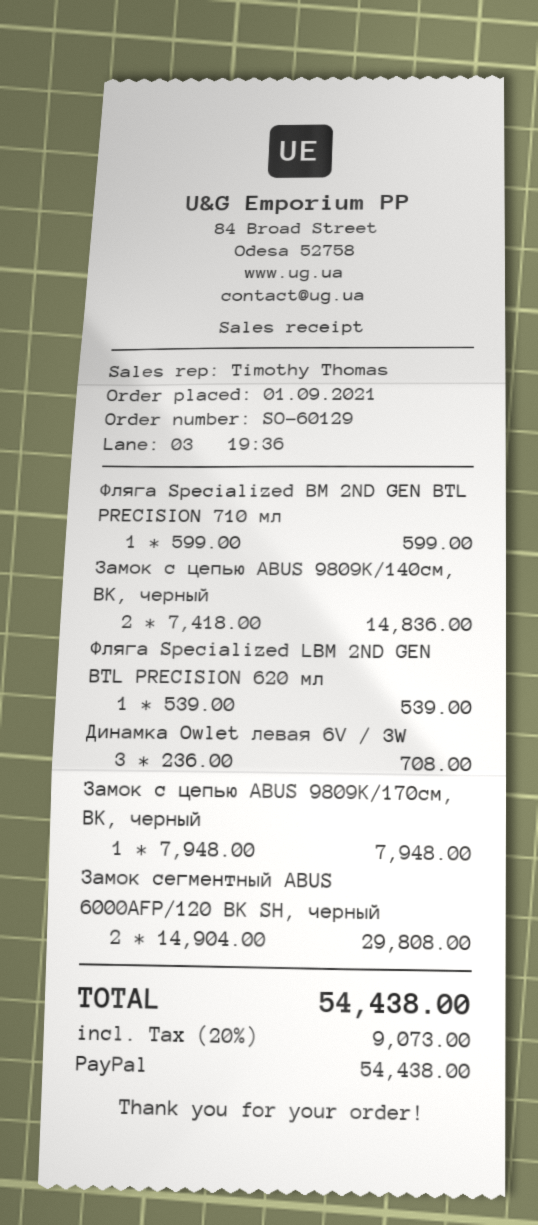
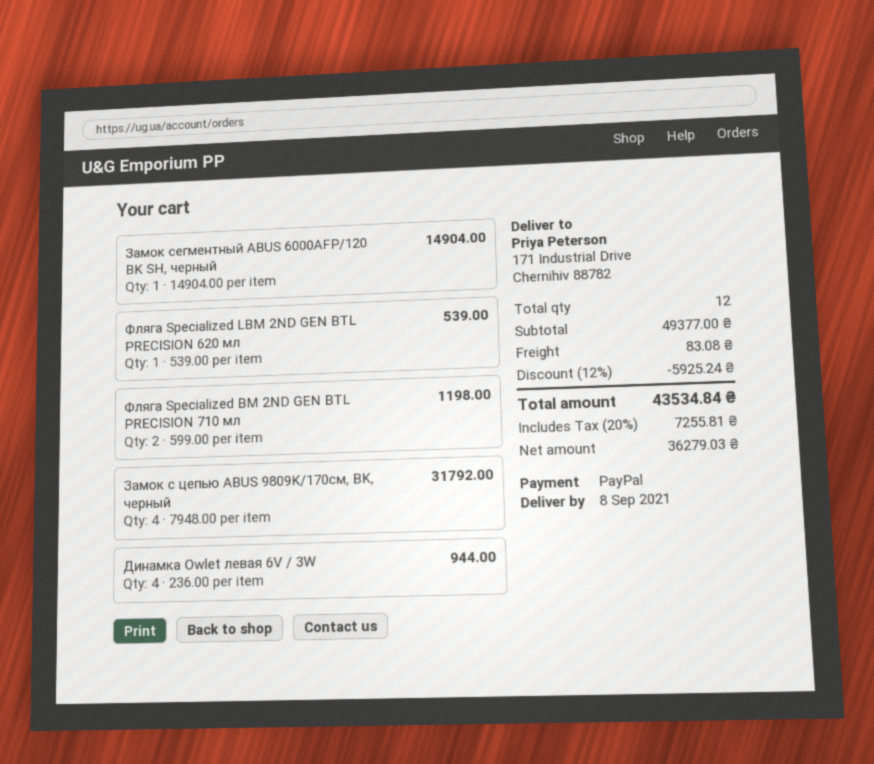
Фляга Specialized BM 2ND GEN BTL PRECISION 710 мл: 1 x 599.00 = 599.00 -> 2 x 599.00 = 1198.00
Замок с цепью ABUS 9809K/140см, BK, черный: 2 x 7418.00 = 14836.00 -> none
Динамка Owlet левая 6V / 3W: 3 x 236.00 = 708.00 -> 4 x 236.00 = 944.00
Замок с цепью ABUS 9809K/170см, BK, черный: 1 x 7948.00 = 7948.00 -> 4 x 7948.00 = 31792.00
Замок сегментный ABUS 6000AFP/120 BK SH, черный: 2 x 14904.00 = 29808.00 -> 1 x 14904.00 = 14904.00
discount: none -> 12% = 5925.24
shipping: none -> 83.08
tax: 20% = 9073.00 -> 20% = 7255.81
total: 54438.00 -> 43534.84

